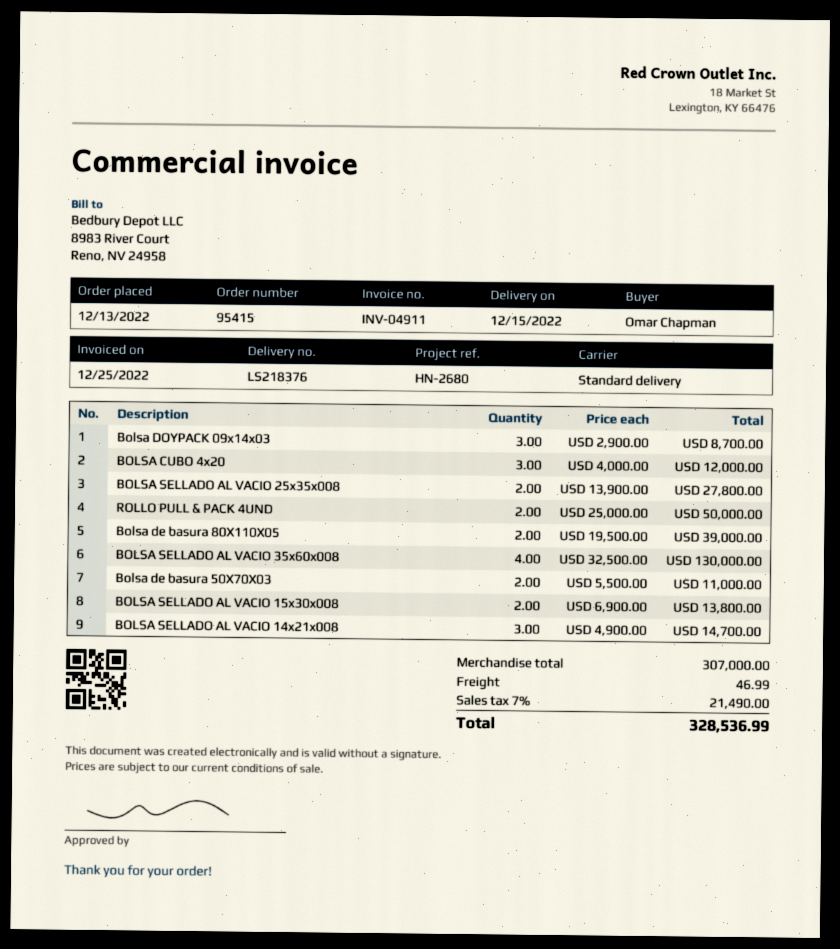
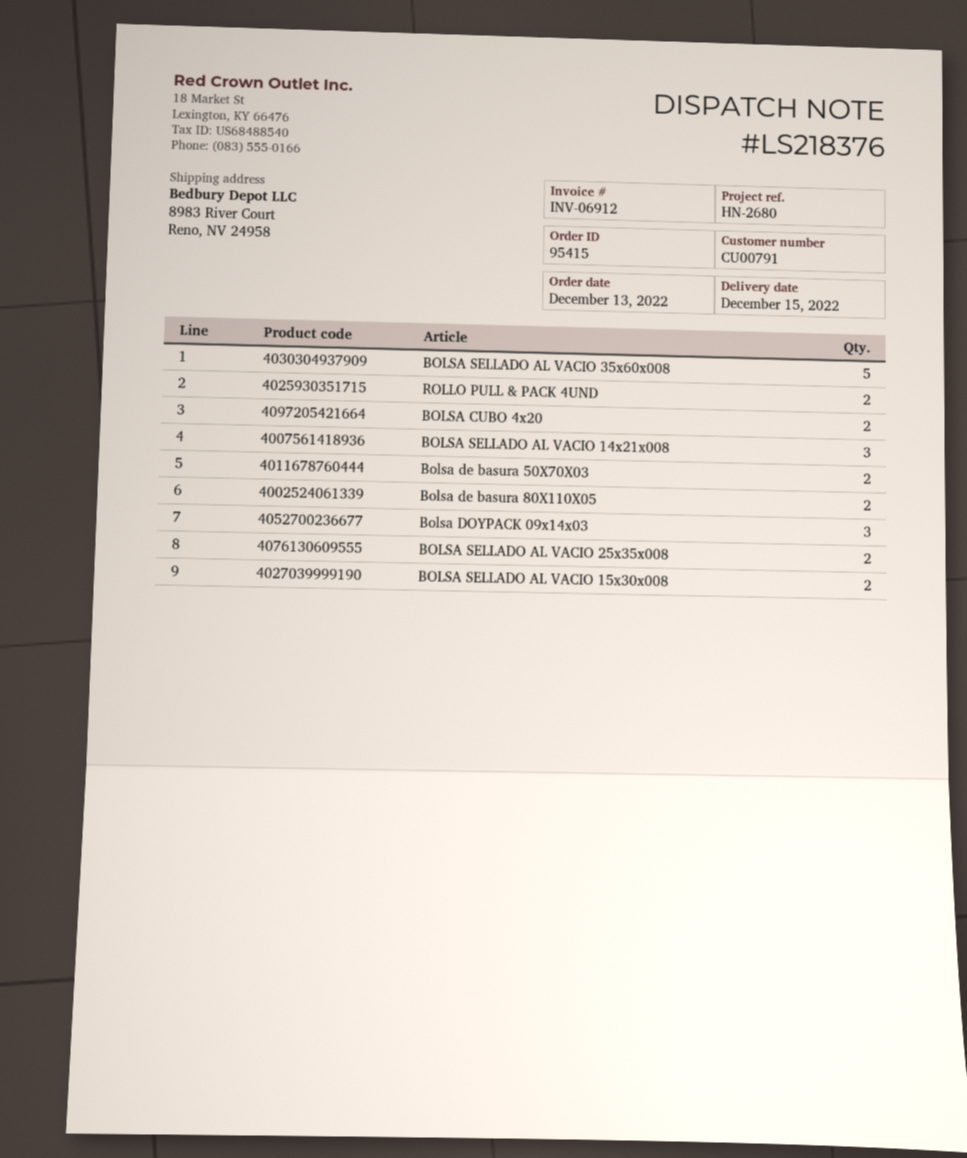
invoice number: INV-04911 -> INV-06912
BOLSA CUBO 4x20: 3 -> 2
BOLSA SELLADO AL VACIO 35x60x008: 4 -> 5

